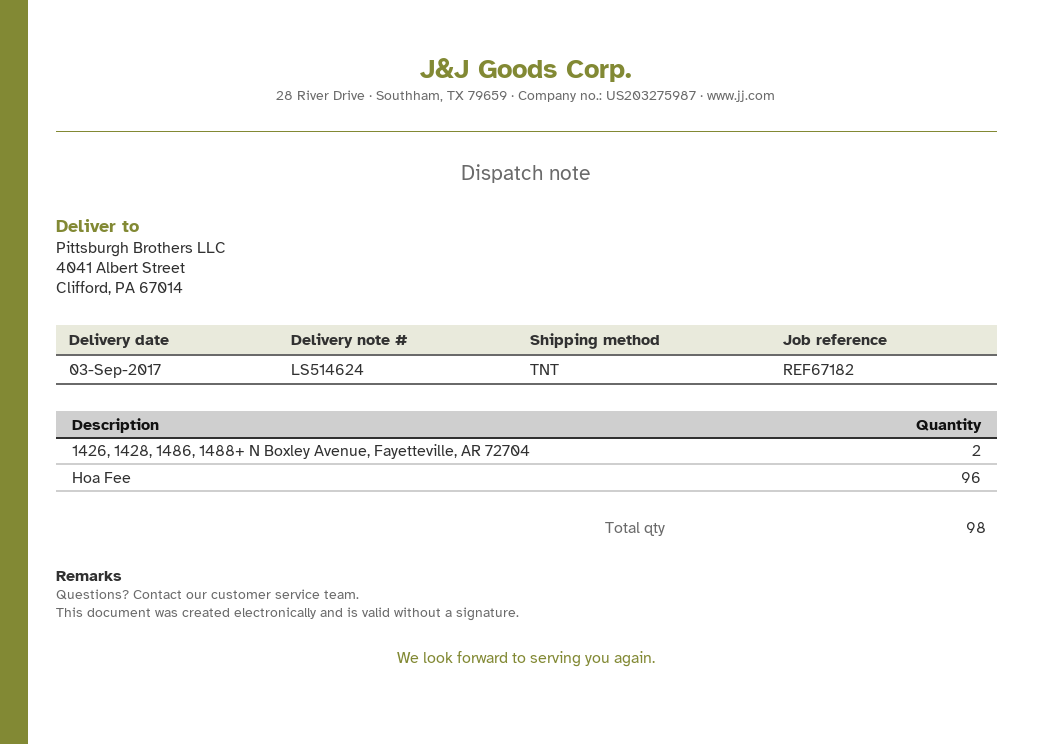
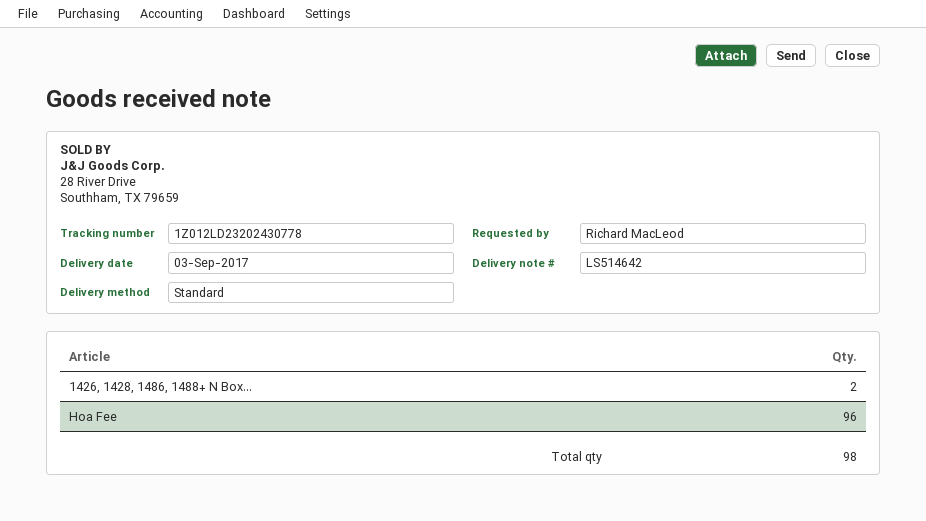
delivery note number: LS514624 -> LS514642
shipping method: TNT -> standard

